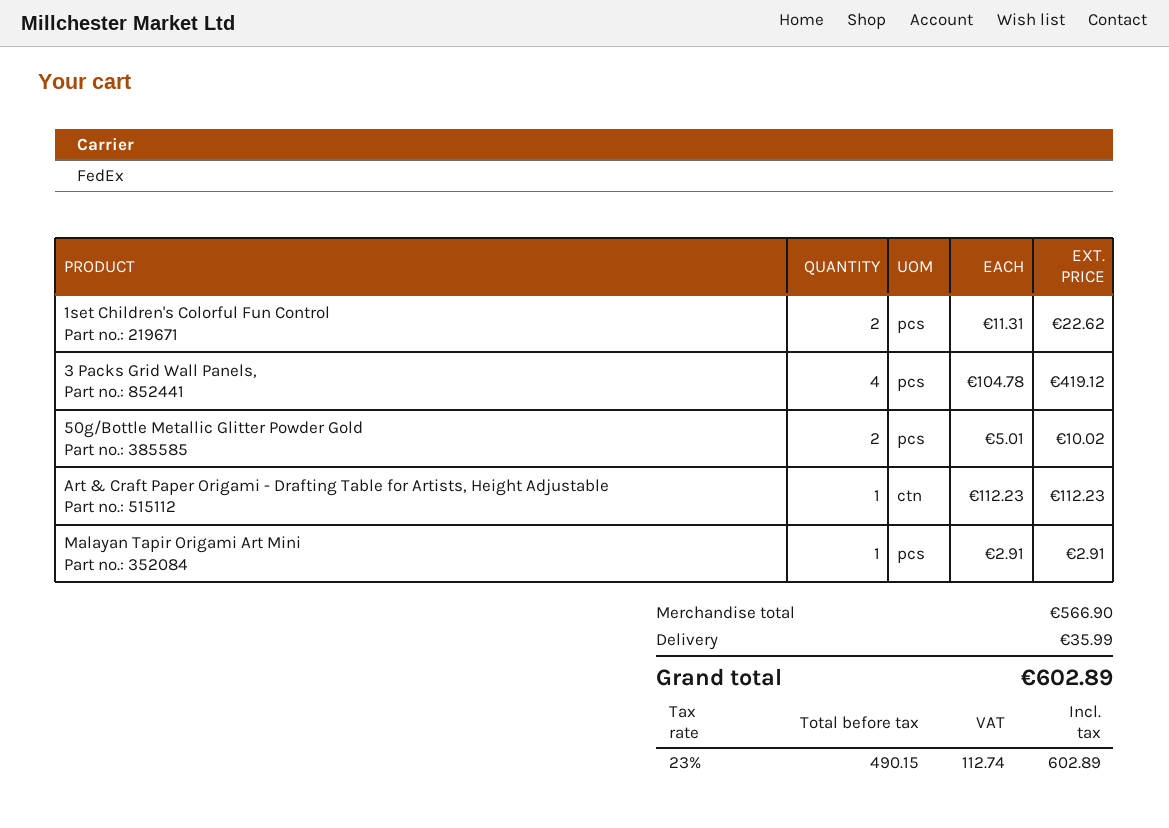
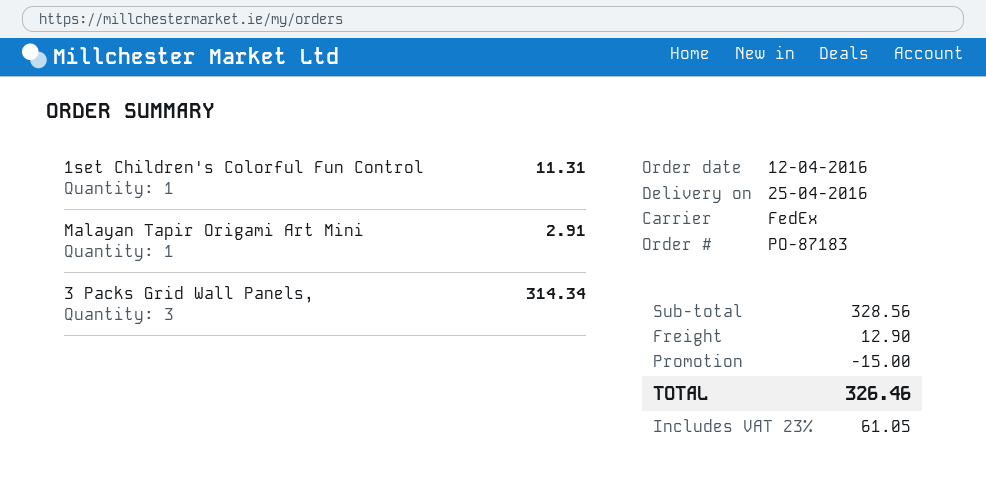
1set Children's Colorful Fun Control: 2 for 22.62 -> 1 for 11.31
3 Packs Grid Wall Panels,: 4 for 419.12 -> 3 for 314.34
50g/Bottle Metallic Glitter Powder Gold: 2 for 10.02 -> none
Art & Craft Paper Origami - Drafting Table for Artists, Height Adjustable: 1 for 112.23 -> none
subtotal: 566.90 -> 328.56
discount: none -> 15.00
shipping: 35.99 -> 12.90
tax: 23% = 112.74 -> 23% = 61.05
total: 602.89 -> 326.46

